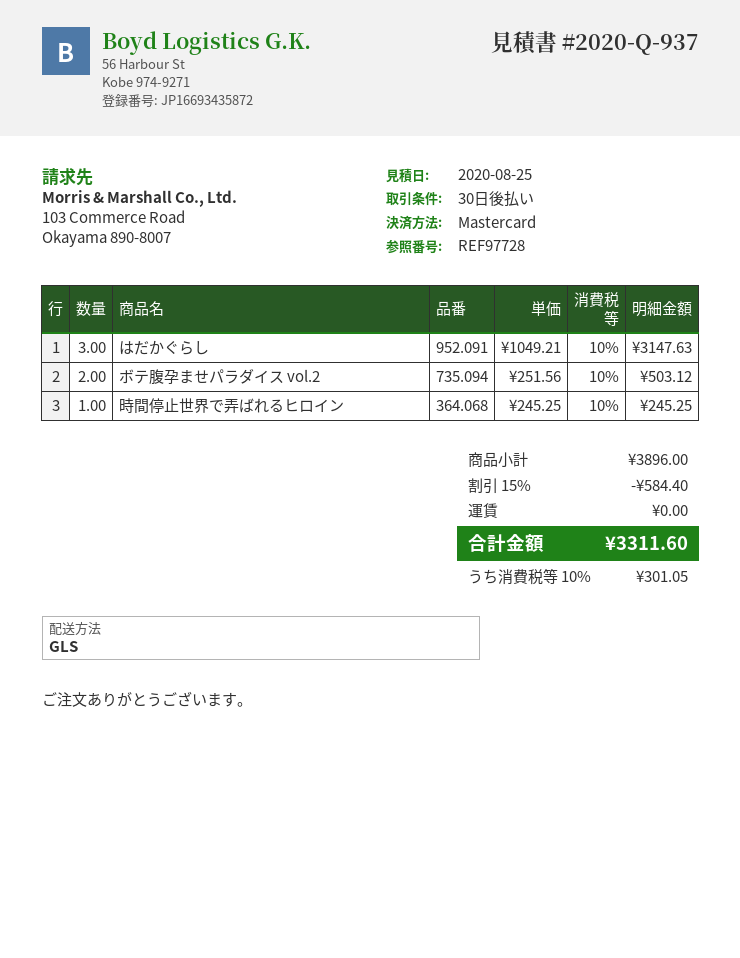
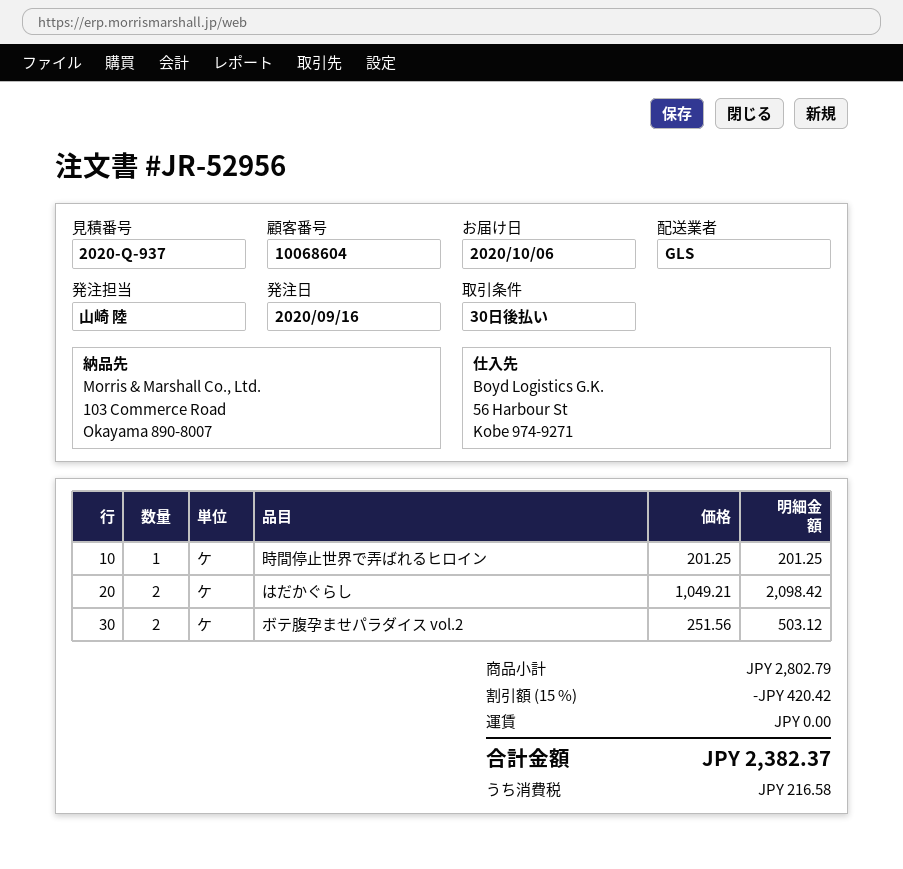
はだかぐらし: 3 x 1049.21 = 3147.63 -> 2 x 1049.21 = 2098.42
時間停止世界で弄ばれるヒロイン: 1 x 245.25 = 245.25 -> 1 x 201.25 = 201.25
subtotal: 3896.00 -> 2802.79
discount: 15% = 584.40 -> 15% = 420.42
tax: 301.05 -> 216.58
total: 3311.60 -> 2382.37

